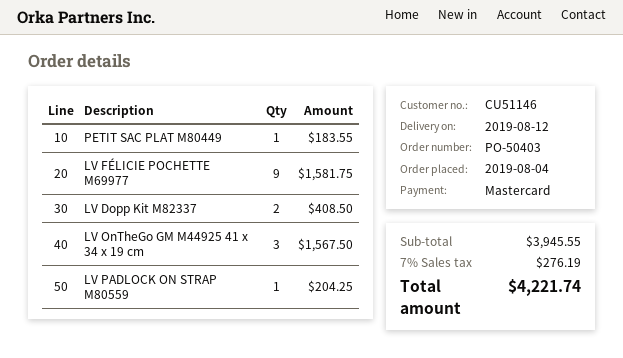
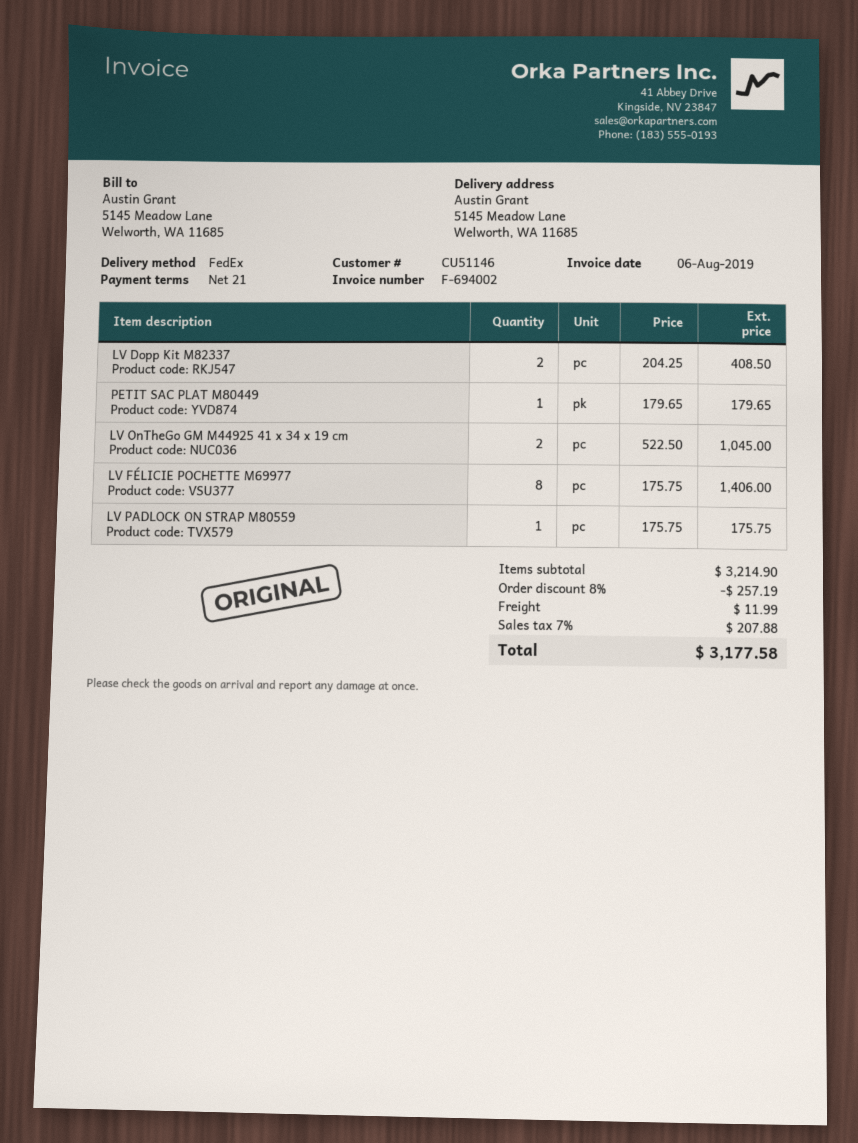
PETIT SAC PLAT M80449: 1 for 183.55 -> 1 for 179.65
LV FÉLICIE POCHETTE M69977: 9 for 1581.75 -> 8 for 1406.00
LV OnTheGo GM M44925 41 x 34 x 19 cm: 3 for 1567.50 -> 2 for 1045.00
LV PADLOCK ON STRAP M80559: 1 for 204.25 -> 1 for 175.75
subtotal: 3945.55 -> 3214.90
discount: none -> 8% = 257.19
shipping: none -> 11.99
tax: 7% = 276.19 -> 7% = 207.88
total: 4221.74 -> 3177.58

